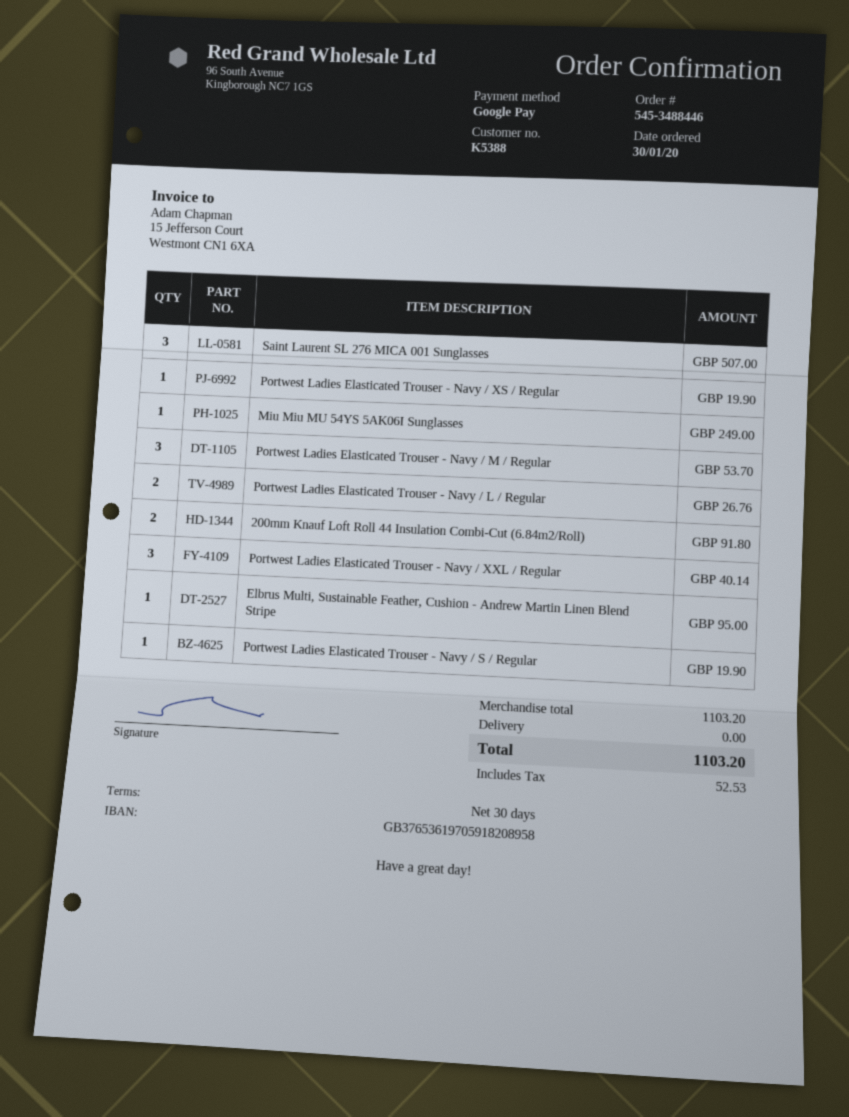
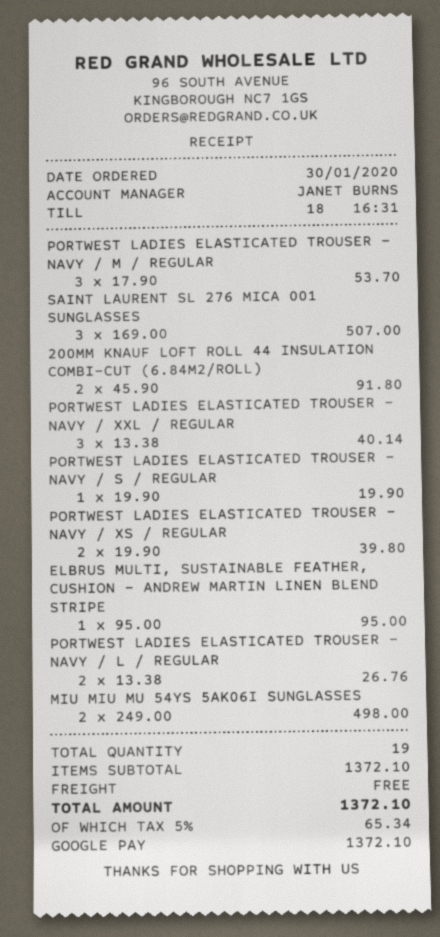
Portwest Ladies Elasticated Trouser - Navy / XS / Regular: 1 for 19.90 -> 2 for 39.80
Miu Miu MU 54YS 5AK06I Sunglasses: 1 for 249.00 -> 2 for 498.00
subtotal: 1103.20 -> 1372.10
tax: 52.53 -> 65.34
total: 1103.20 -> 1372.10

